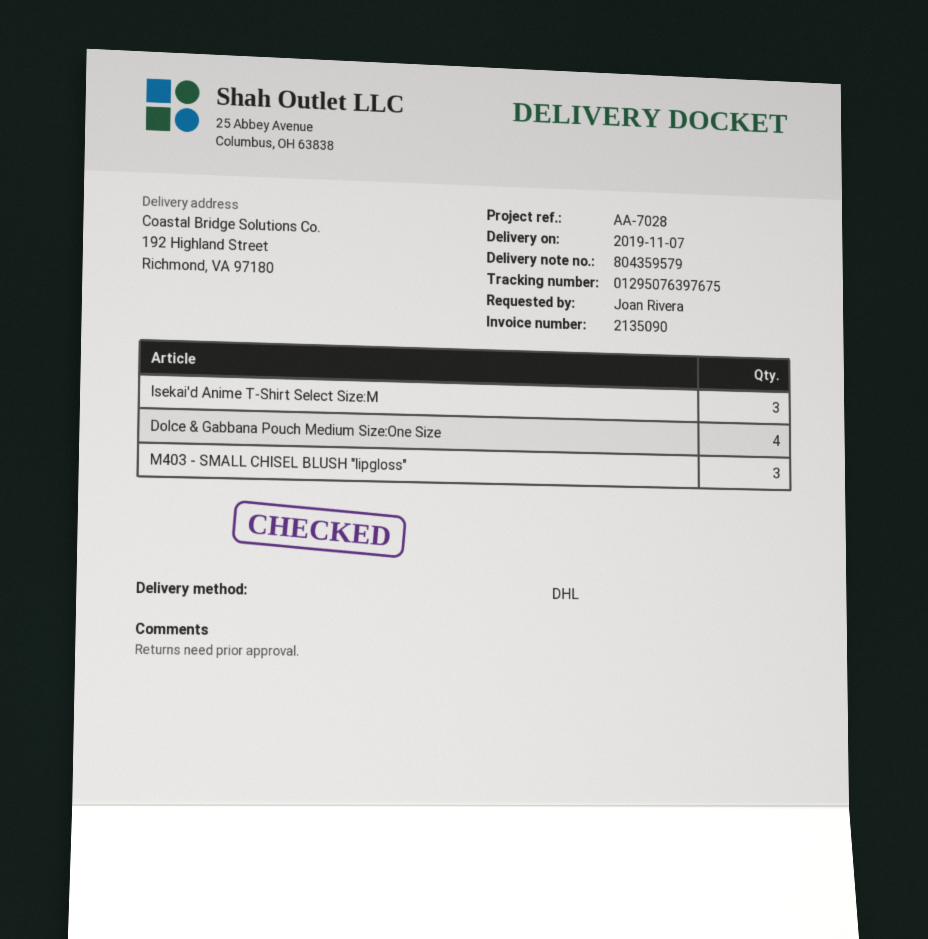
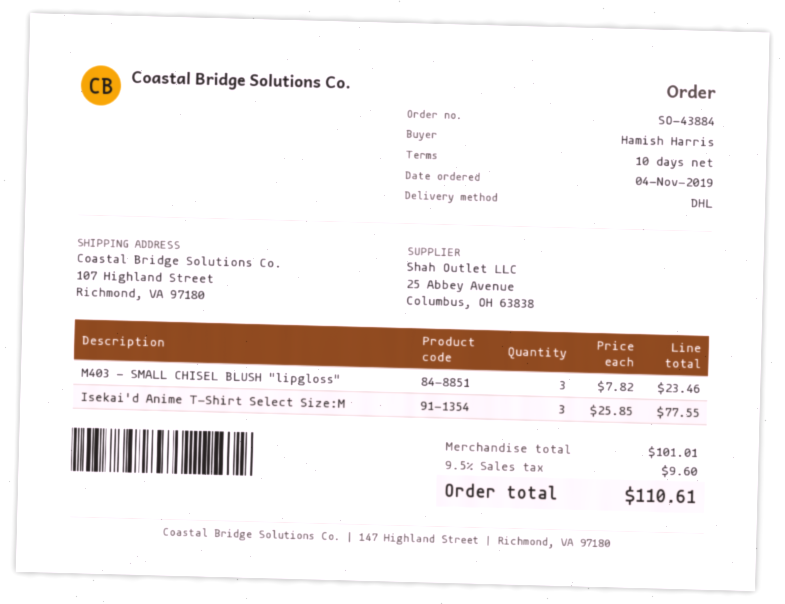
ordered by: Joan Rivera -> Hamish Harris
ship to: 192 Highland Street, Richmond, VA 97180 -> 107 Highland Street, Richmond, VA 97180
Dolce & Gabbana Pouch Medium Size:One Size: 4 -> none

